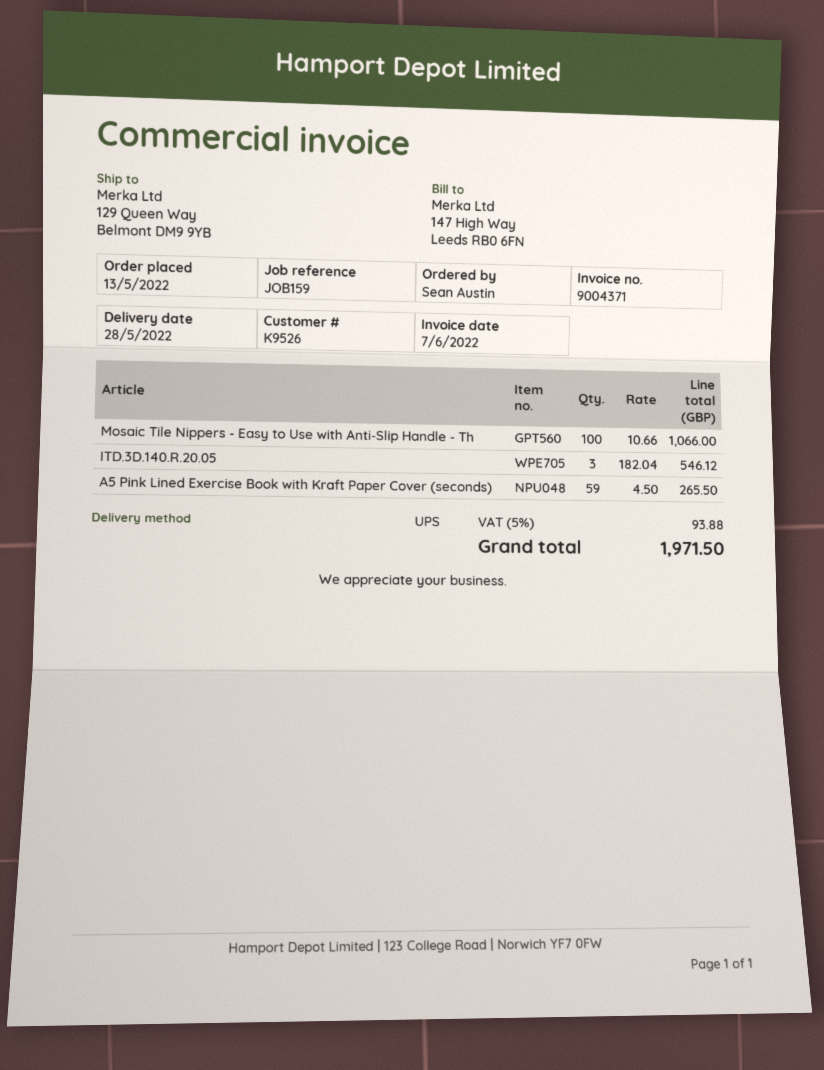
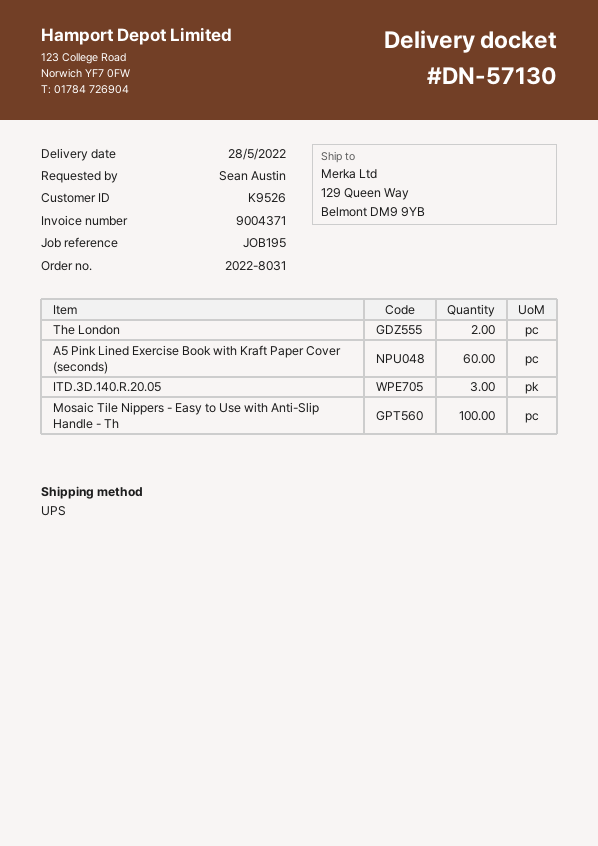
reference: JOB159 -> JOB195
A5 Pink Lined Exercise Book with Kraft Paper Cover (seconds): 59 -> 60
The London: none -> 2

